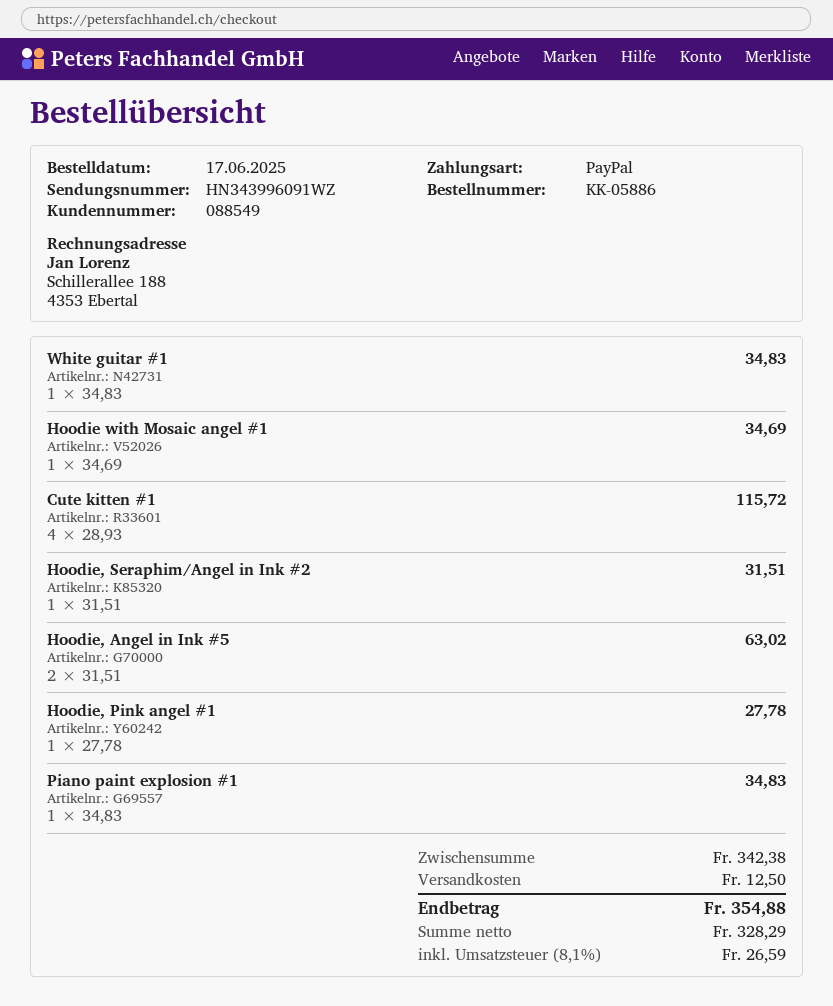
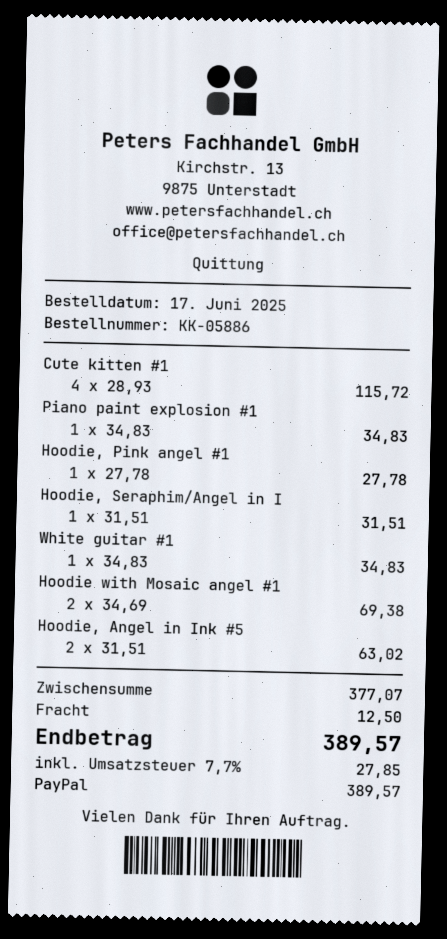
Hoodie with Mosaic angel #1: 1 x 34.69 = 34.69 -> 2 x 34.69 = 69.38
subtotal: 342.38 -> 377.07
tax: 8.1% = 26.59 -> 7.7% = 27.85
total: 354.88 -> 389.57

